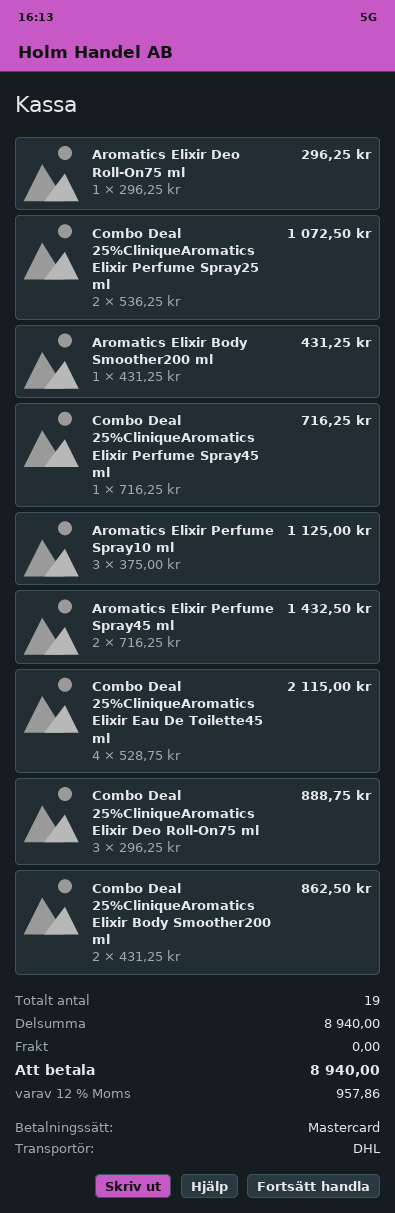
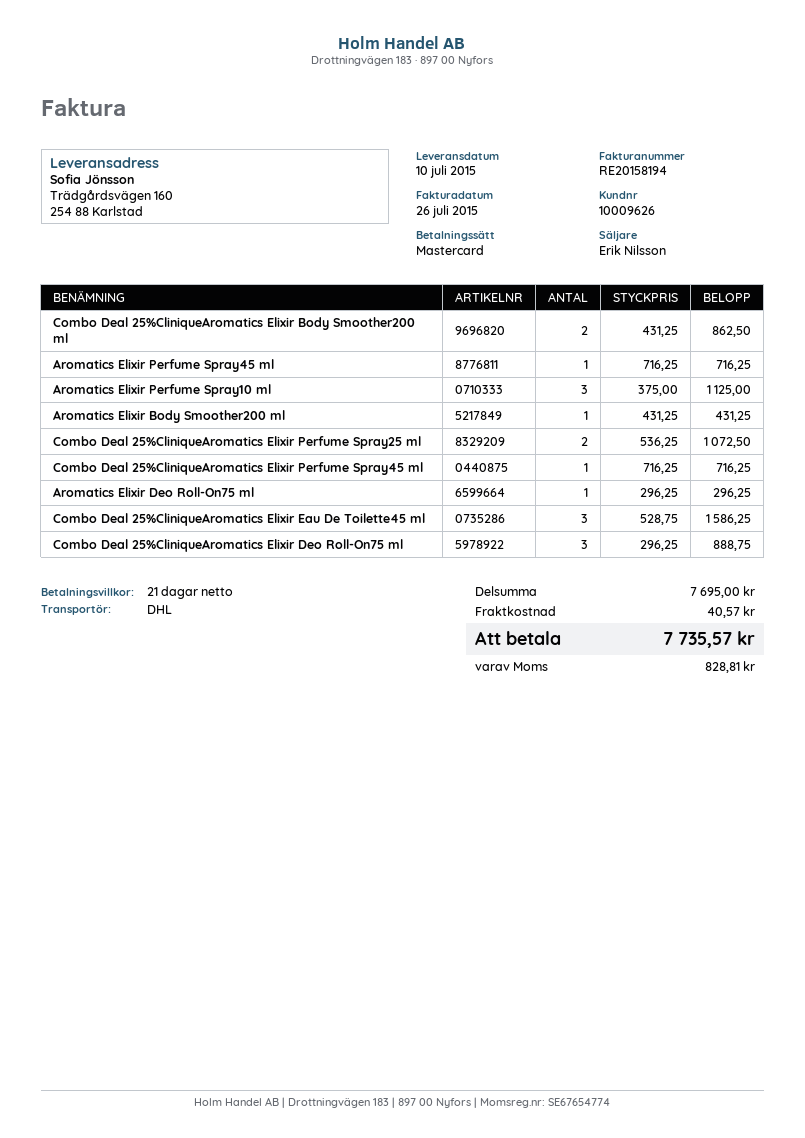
Aromatics Elixir Perfume Spray45 ml: 2 x 716.25 = 1432.50 -> 1 x 716.25 = 716.25
Combo Deal 25%CliniqueAromatics Elixir Eau De Toilette45 ml: 4 x 528.75 = 2115.00 -> 3 x 528.75 = 1586.25
subtotal: 8940.00 -> 7695.00
shipping: 0.00 -> 40.57
tax: 957.86 -> 828.81
total: 8940.00 -> 7735.57

